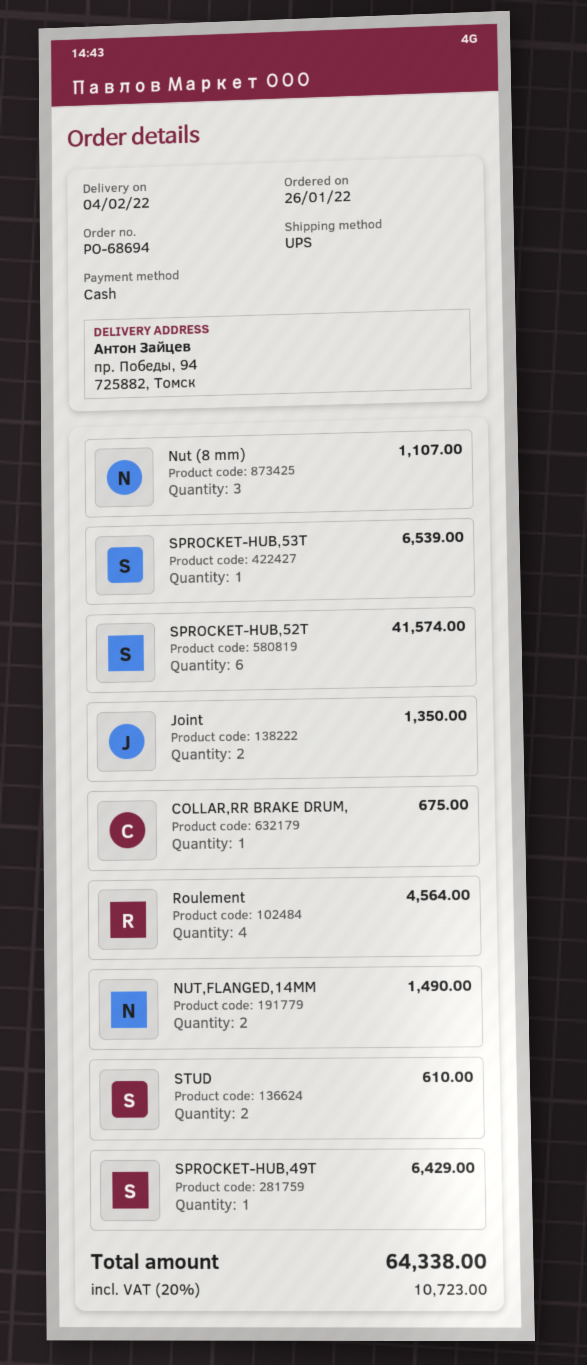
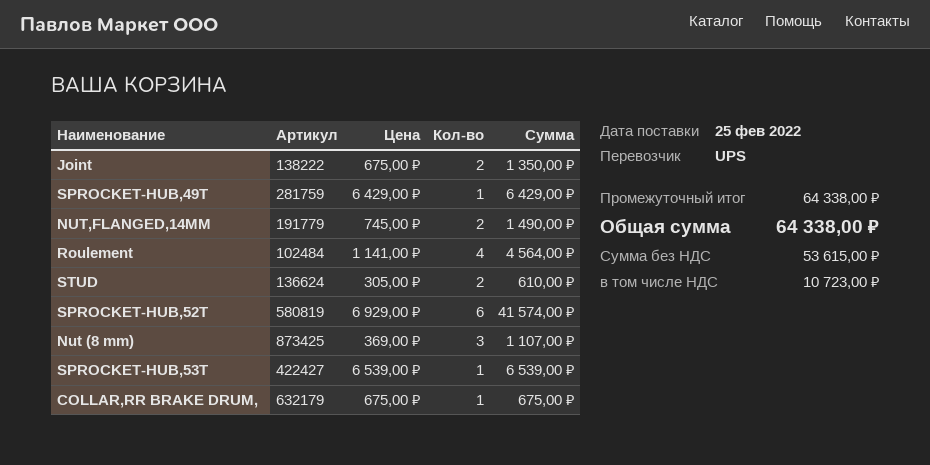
delivery date: 2022-02-04 -> 2022-02-25

